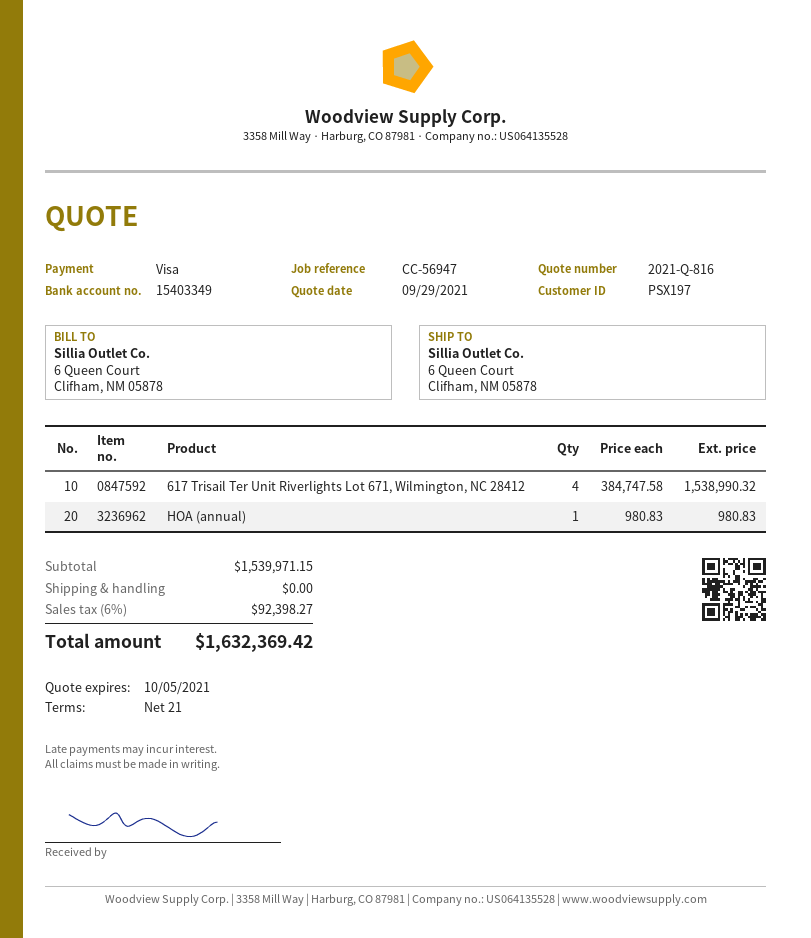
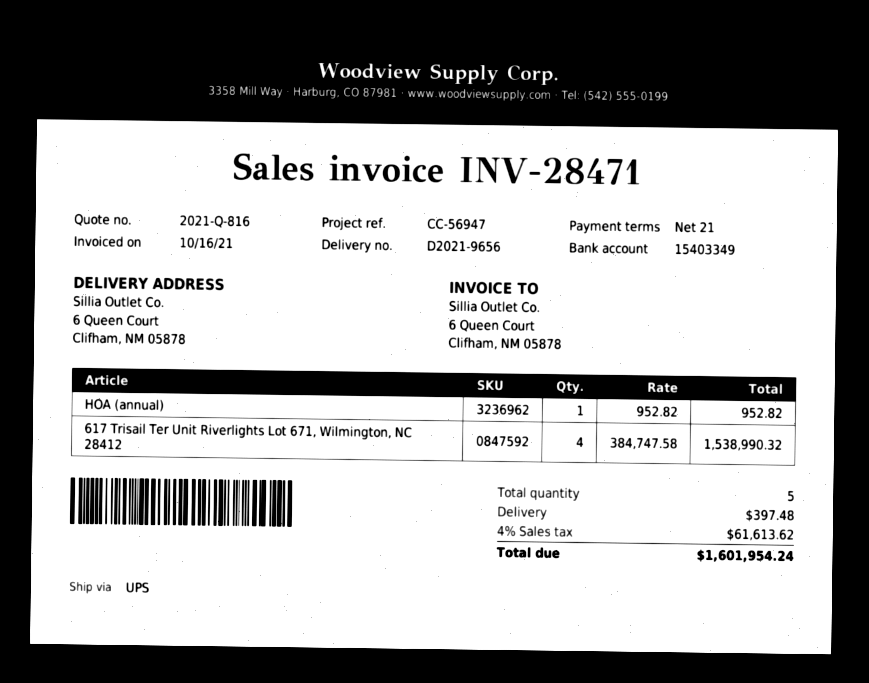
HOA (annual): 1 x 980.83 = 980.83 -> 1 x 952.82 = 952.82
shipping: 0.00 -> 397.48
tax: 6% = 92398.27 -> 4% = 61613.62
total: 1632369.42 -> 1601954.24

